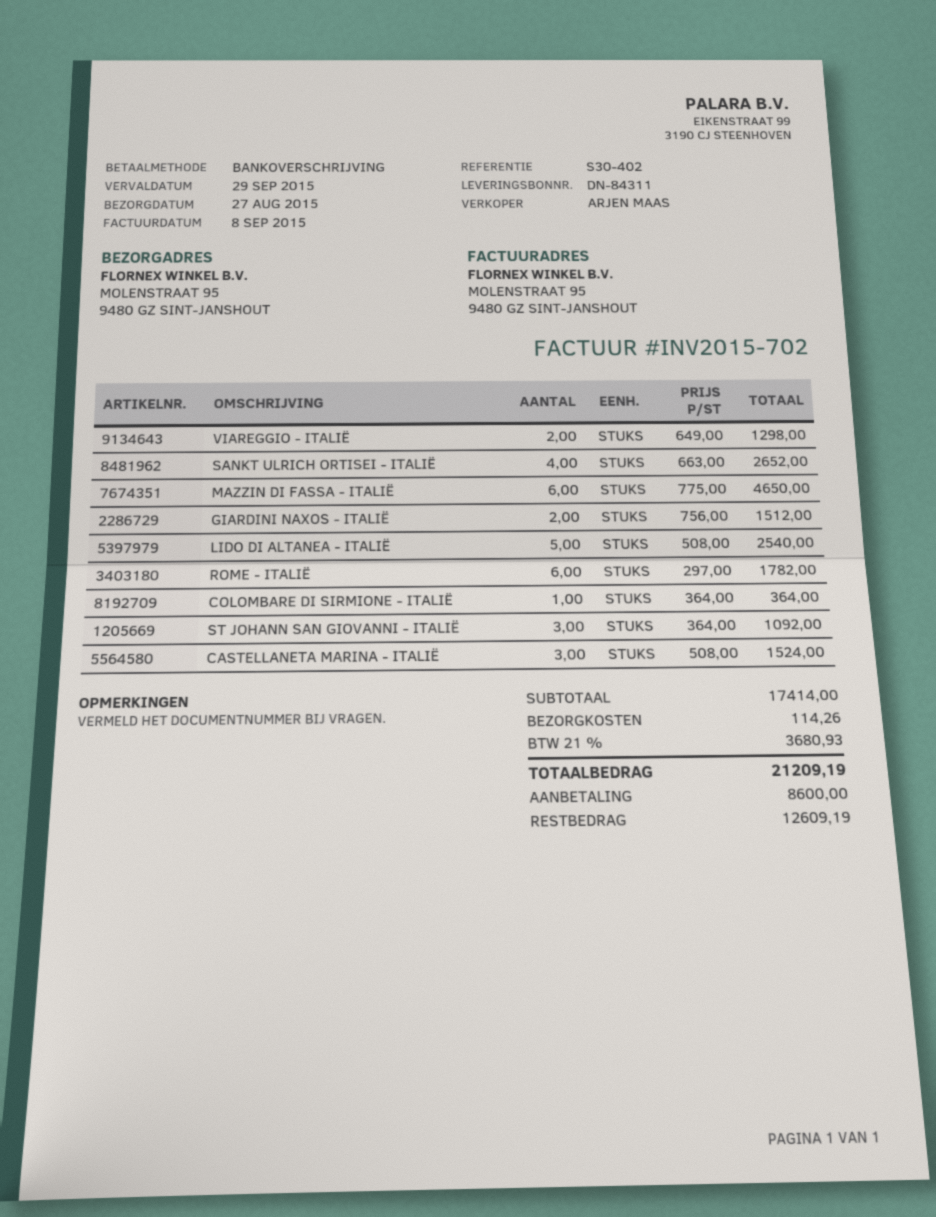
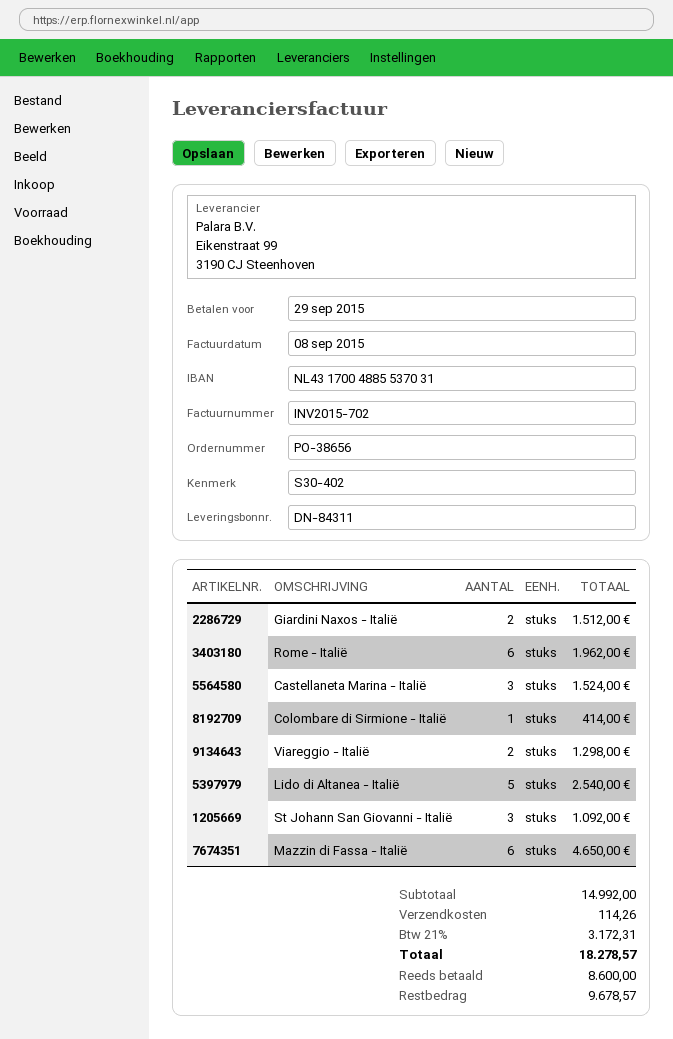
SANKT ULRICH ORTISEI - ITALIË: 4 for 2652.00 -> none
ROME - ITALIË: 6 for 1782.00 -> 6 for 1962.00
COLOMBARE DI SIRMIONE - ITALIË: 1 for 364.00 -> 1 for 414.00
subtotal: 17414.00 -> 14992.00
tax: 21% = 3680.93 -> 21% = 3172.31
total: 21209.19 -> 18278.57
balance: 12609.19 -> 9678.57

